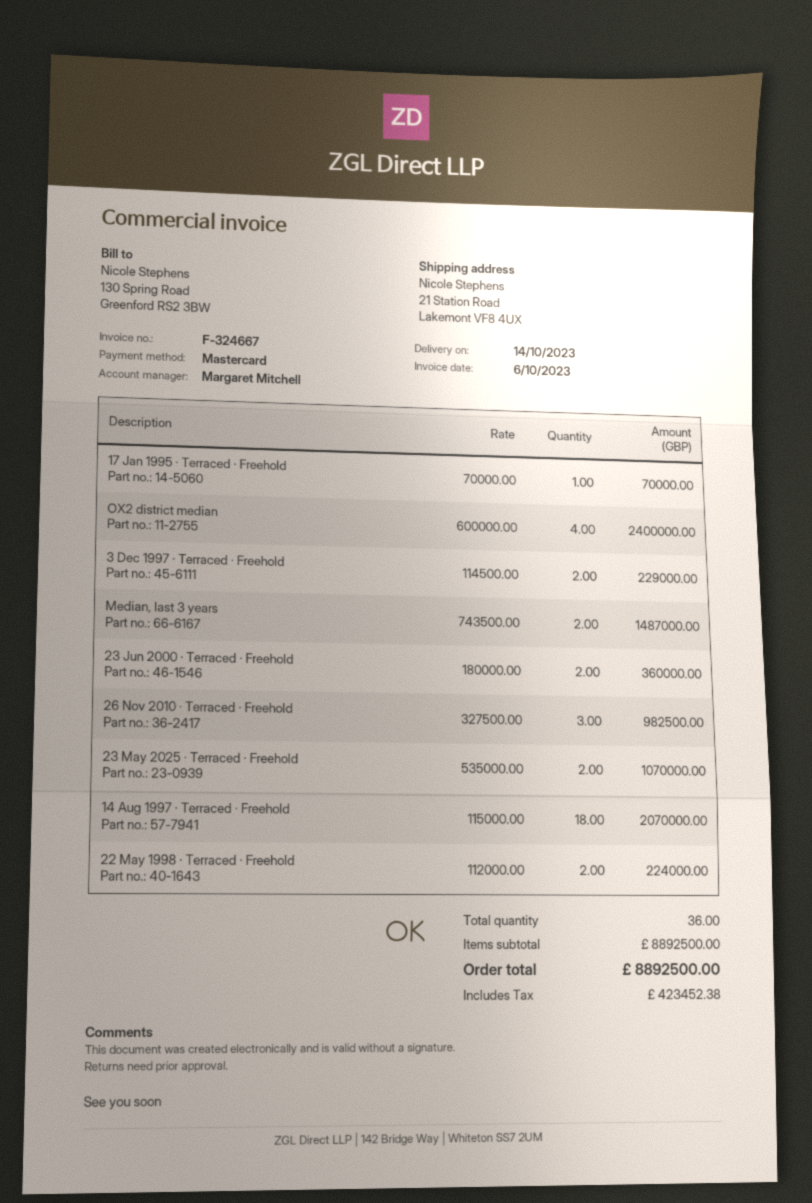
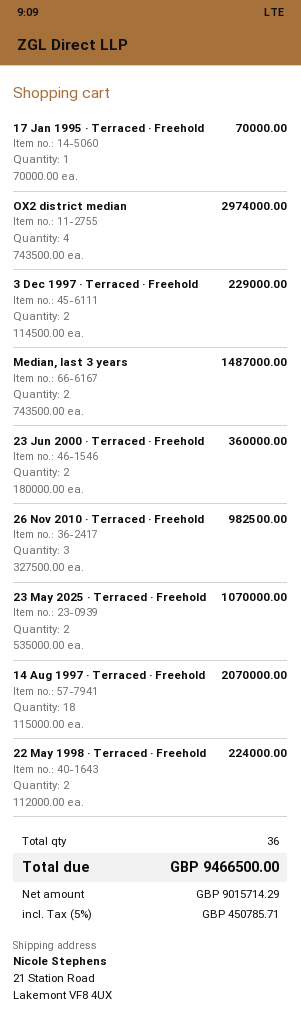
OX2 district median: 4 x 600000.00 = 2400000.00 -> 4 x 743500.00 = 2974000.00
tax: 423452.38 -> 450785.71
total: 8892500.00 -> 9466500.00

